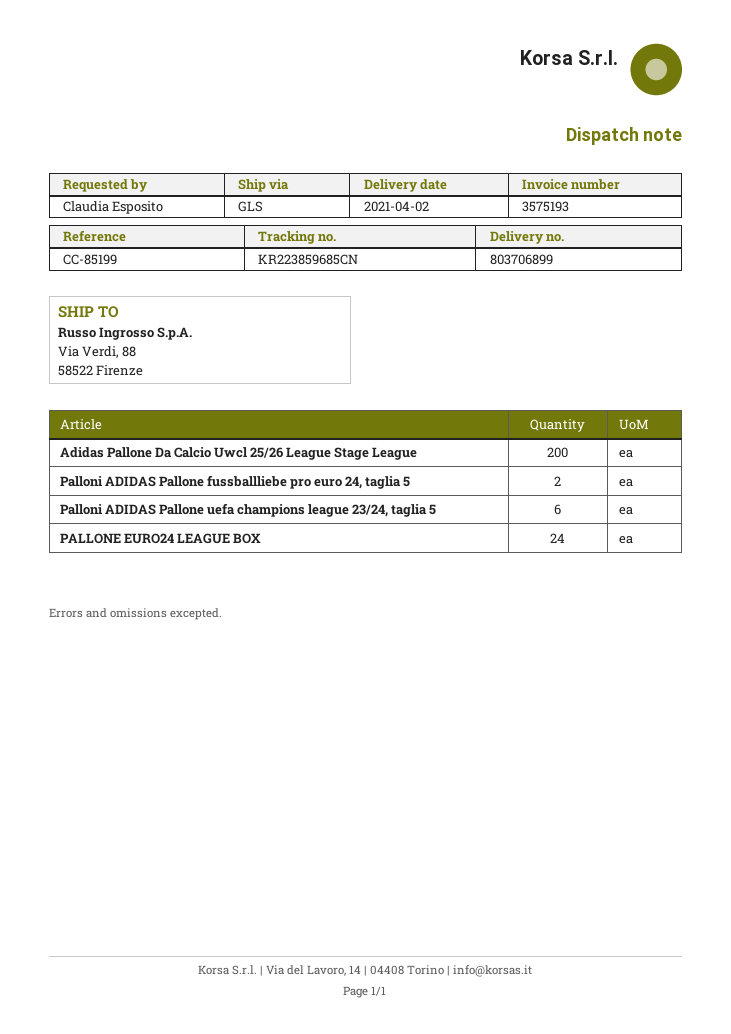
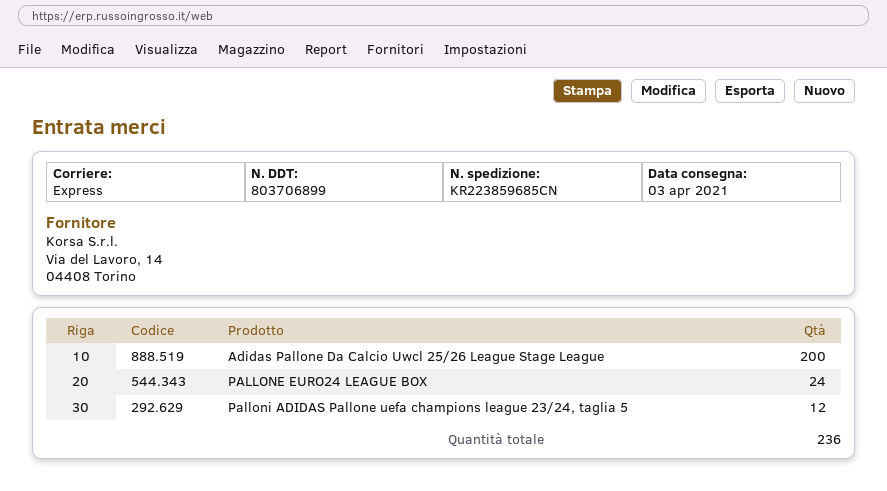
delivery date: 2021-04-02 -> 2021-04-03
shipping method: GLS -> express
Palloni ADIDAS Pallone fussballliebe pro euro 24, taglia 5: 2 -> none
Palloni ADIDAS Pallone uefa champions league 23/24, taglia 5: 6 -> 12

